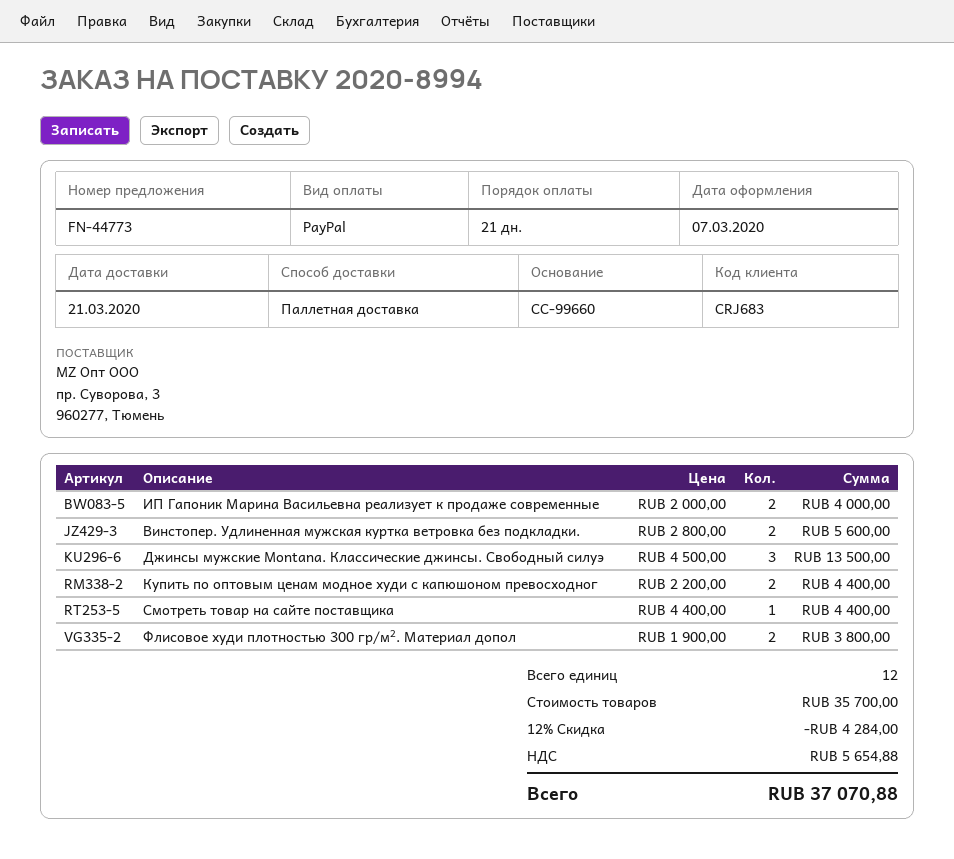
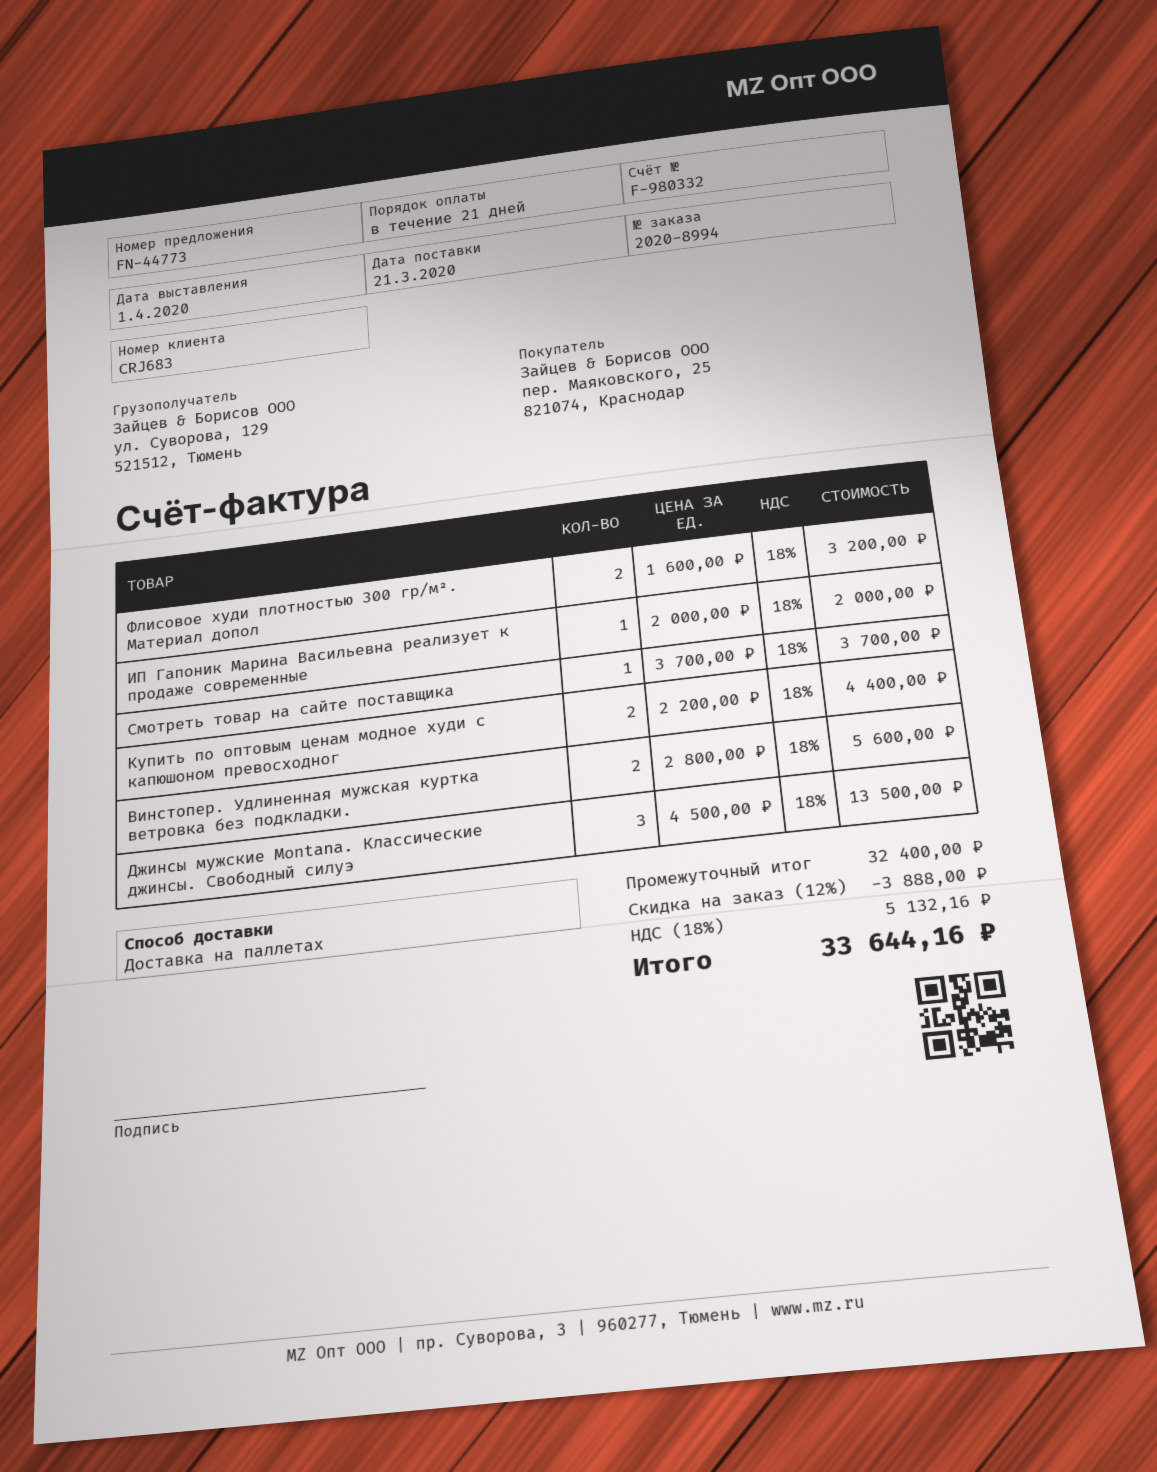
ИП Гапоник Марина Васильевна реализует к продаже современные: 2 x 2000.00 = 4000.00 -> 1 x 2000.00 = 2000.00
Смотреть товар на сайте поставщика: 1 x 4400.00 = 4400.00 -> 1 x 3700.00 = 3700.00
Флисовое худи плотностью 300 гр/м². Материал допол: 2 x 1900.00 = 3800.00 -> 2 x 1600.00 = 3200.00
subtotal: 35700.00 -> 32400.00
discount: 12% = 4284.00 -> 12% = 3888.00
tax: 5654.88 -> 5132.16
total: 37070.88 -> 33644.16

